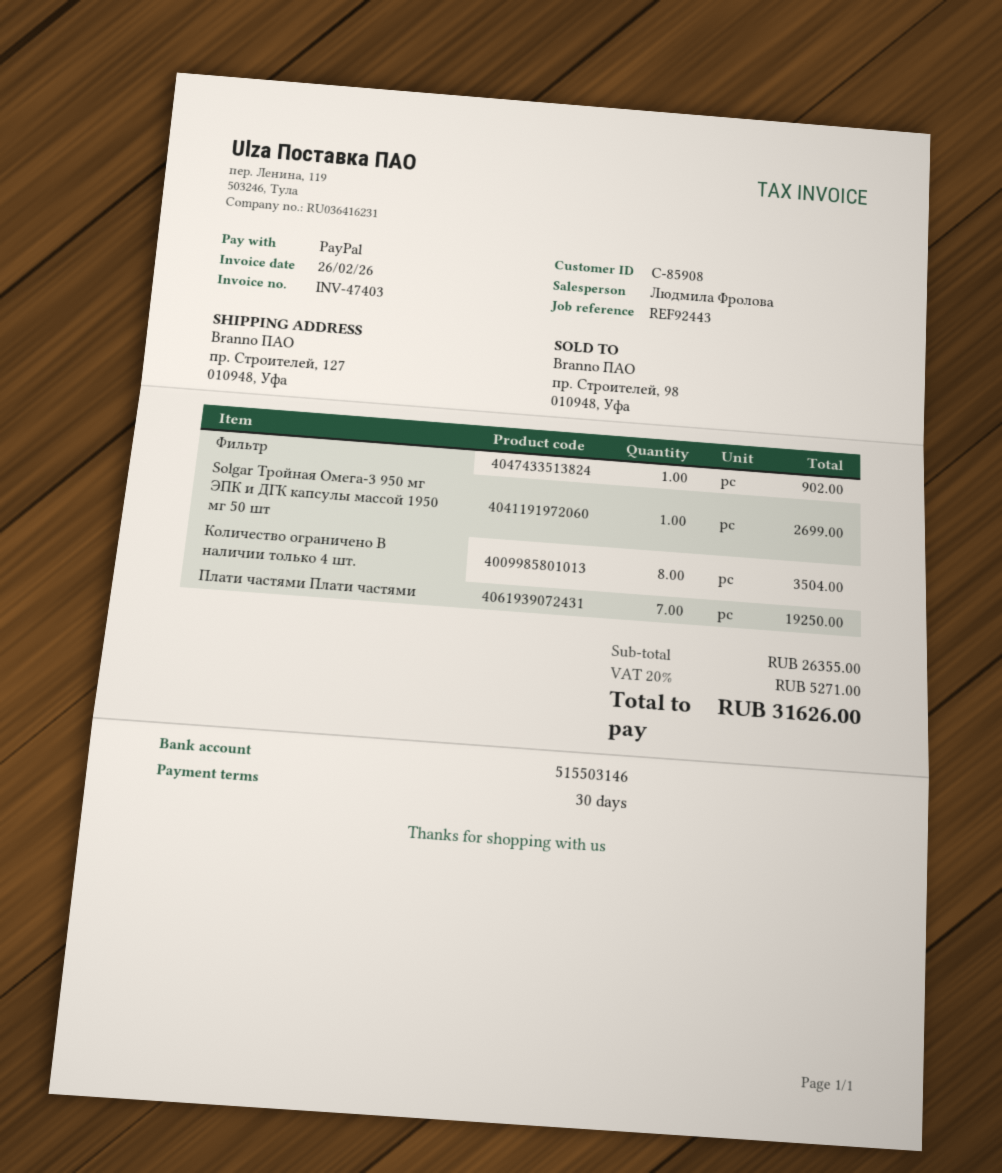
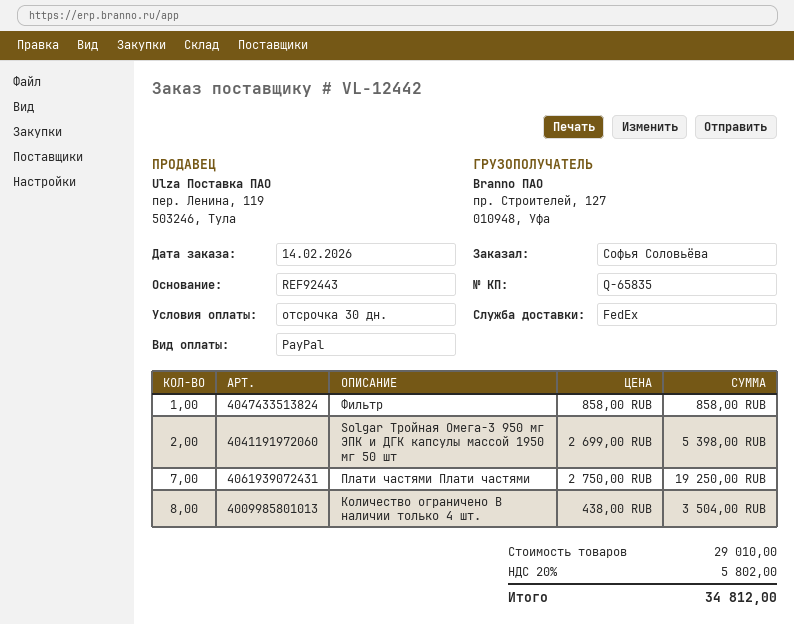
Фильтр: 1 for 902.00 -> 1 for 858.00
Solgar Тройная Омега-3 950 мг ЭПК и ДГК капсулы массой 1950 мг 50 шт: 1 for 2699.00 -> 2 for 5398.00
subtotal: 26355.00 -> 29010.00
tax: 20% = 5271.00 -> 20% = 5802.00
total: 31626.00 -> 34812.00

